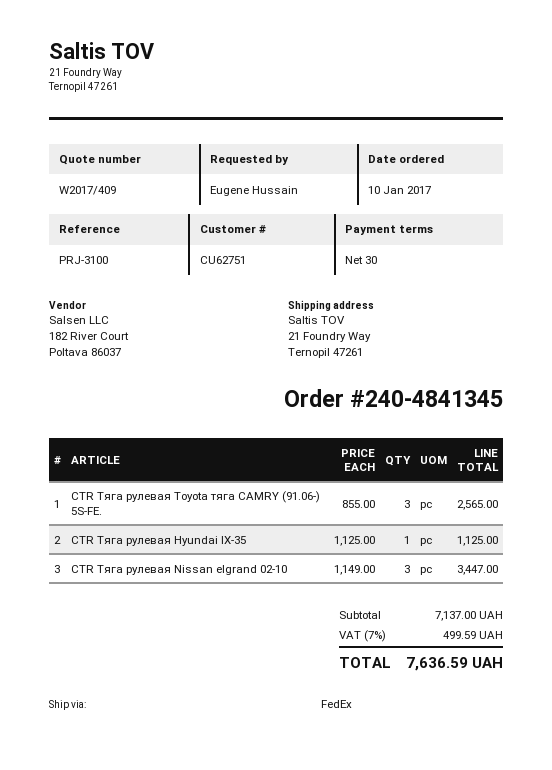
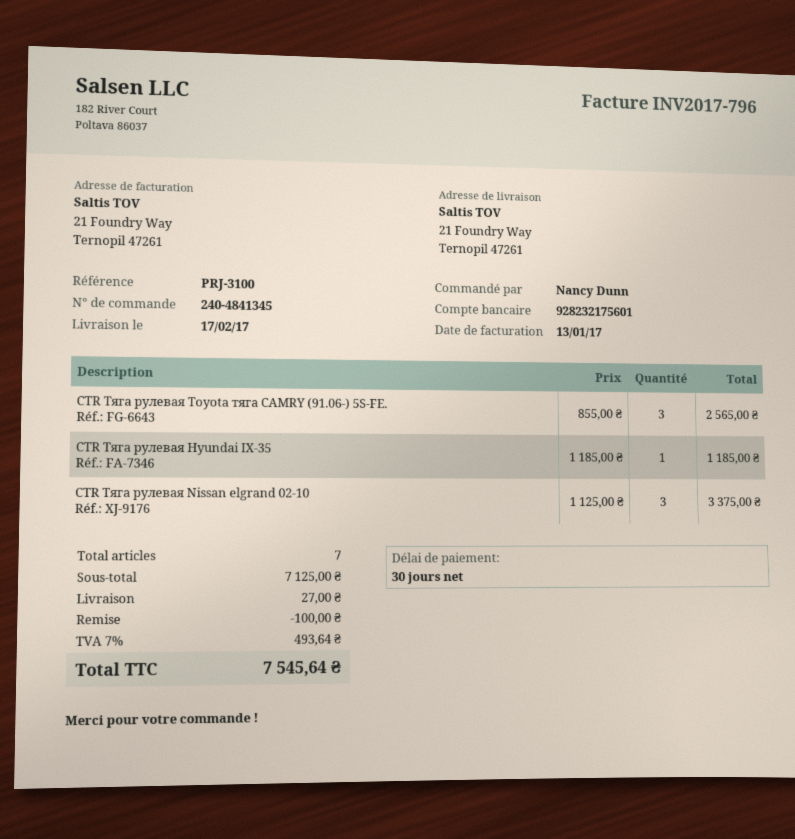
ordered by: Eugene Hussain -> Nancy Dunn
CTR Тяга рулевая Hyundai IX-35: 1 x 1125.00 = 1125.00 -> 1 x 1185.00 = 1185.00
CTR Тяга рулевая Nissan elgrand 02-10: 3 x 1149.00 = 3447.00 -> 3 x 1125.00 = 3375.00
subtotal: 7137.00 -> 7125.00
discount: none -> 100.00
shipping: none -> 27.00
tax: 7% = 499.59 -> 7% = 493.64
total: 7636.59 -> 7545.64

